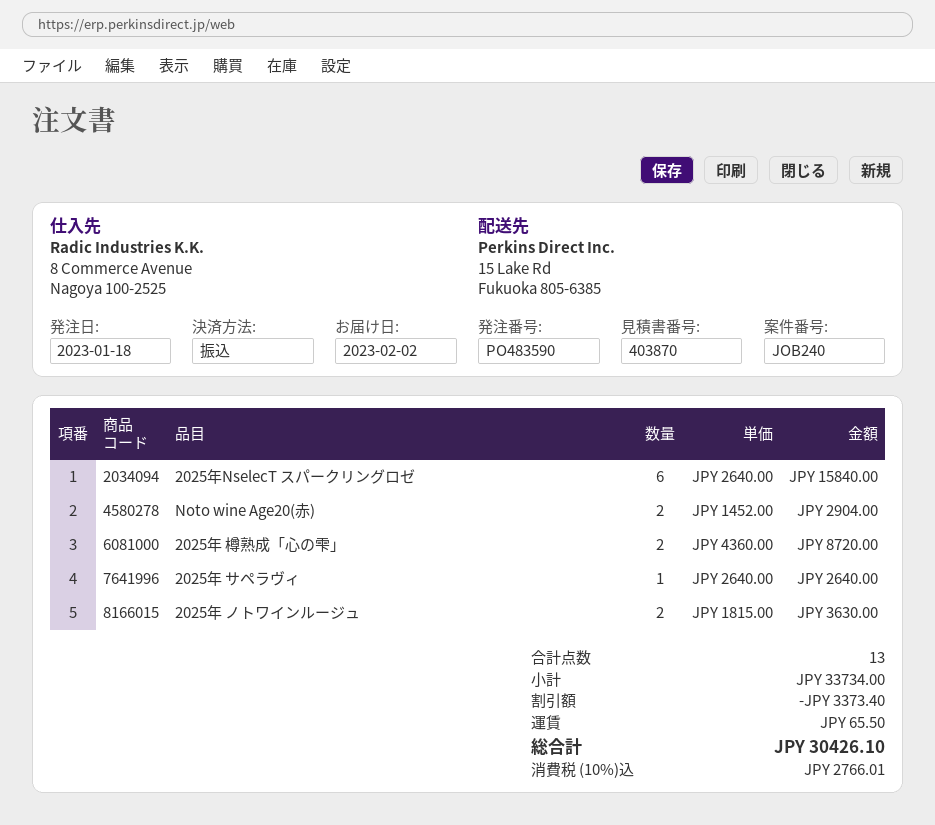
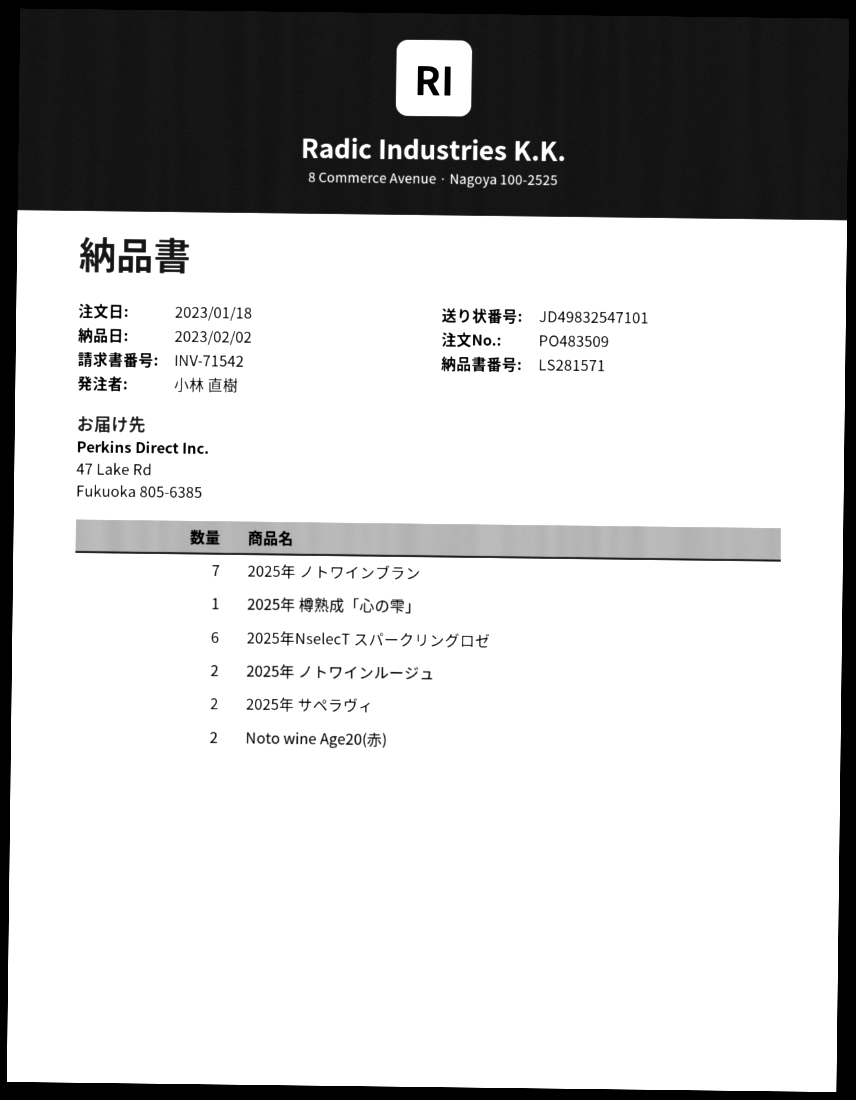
order number: PO483590 -> PO483509
ship to: 15 Lake Rd, Fukuoka 805-6385 -> 47 Lake Rd, Fukuoka 805-6385
2025年 樽熟成「心の雫」: 2 -> 1
2025年 サペラヴィ: 1 -> 2
2025年 ノトワインブラン: none -> 7

